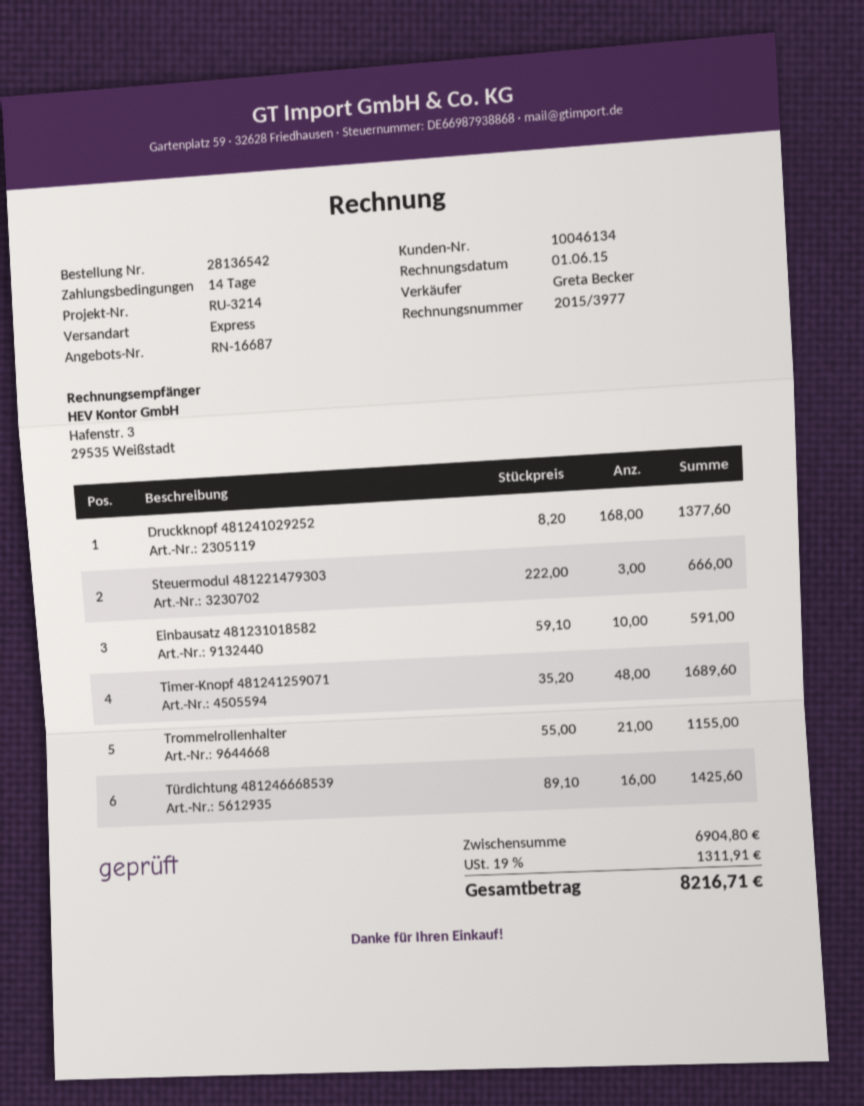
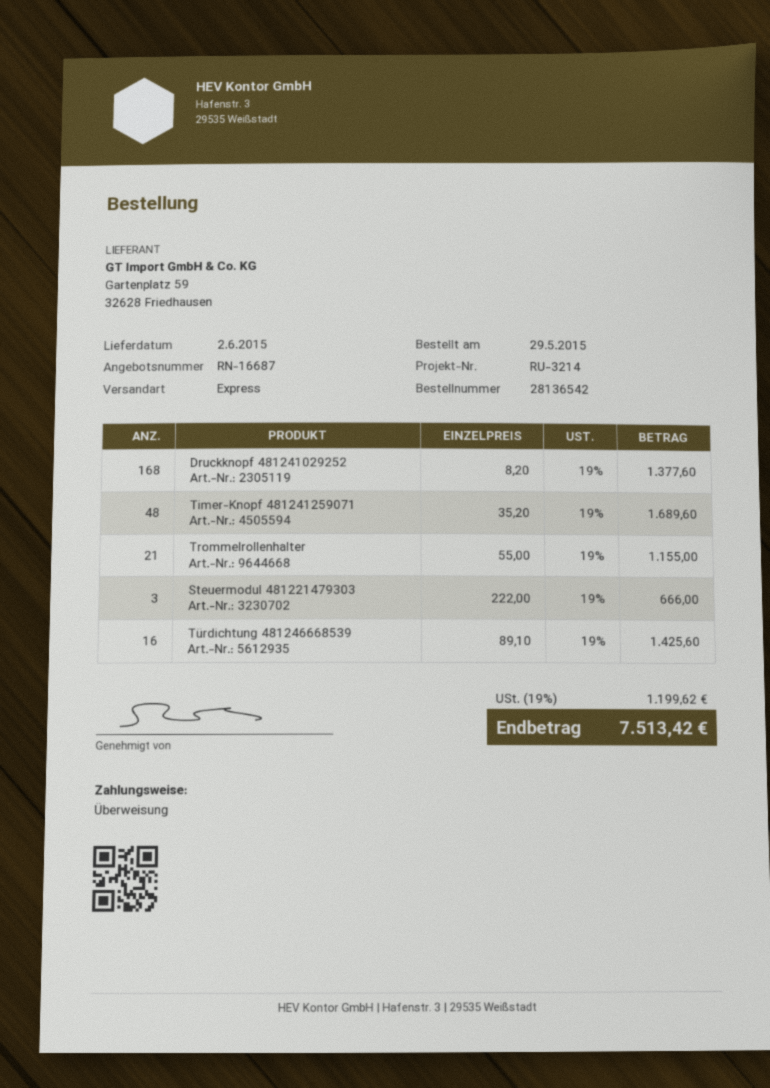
Einbausatz 481231018582: 10 x 59.10 = 591.00 -> none
tax: 19% = 1311.91 -> 19% = 1199.62
total: 8216.71 -> 7513.42

